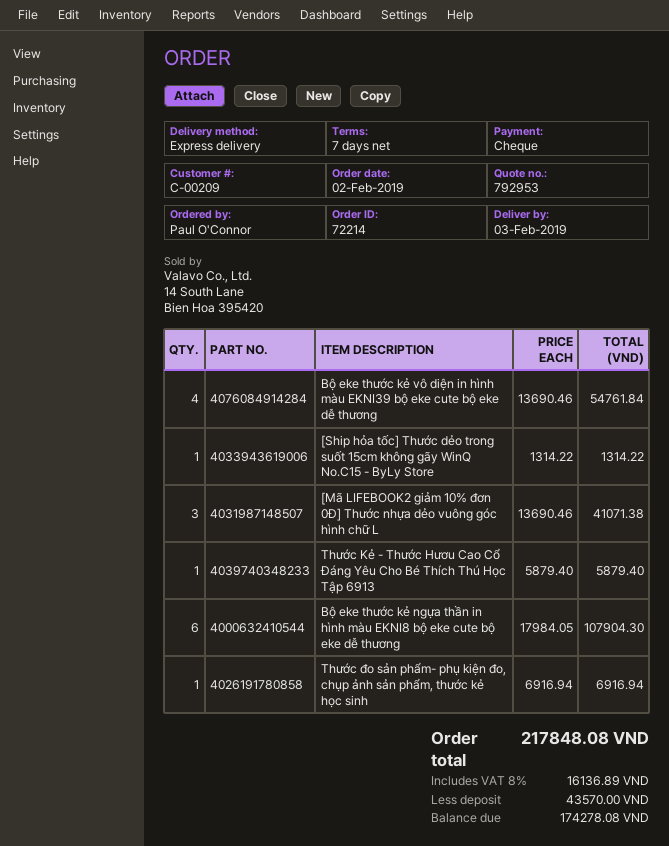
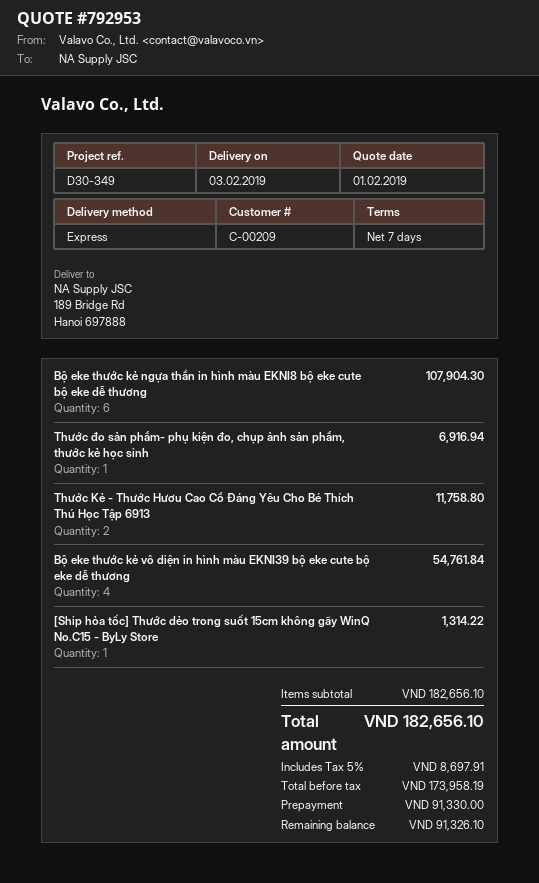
[Mã LIFEBOOK2 giảm 10% đơn 0Đ] Thước nhựa dẻo vuông góc hình chữ L: 3 for 41071.38 -> none
Thước Kẻ - Thước Hươu Cao Cổ Đáng Yêu Cho Bé Thích Thú Học Tập 6913: 1 for 5879.40 -> 2 for 11758.80
tax: 8% = 16136.89 -> 5% = 8697.91
total: 217848.08 -> 182656.10
deposit: 43570.00 -> 91330.00
balance: 174278.08 -> 91326.10

